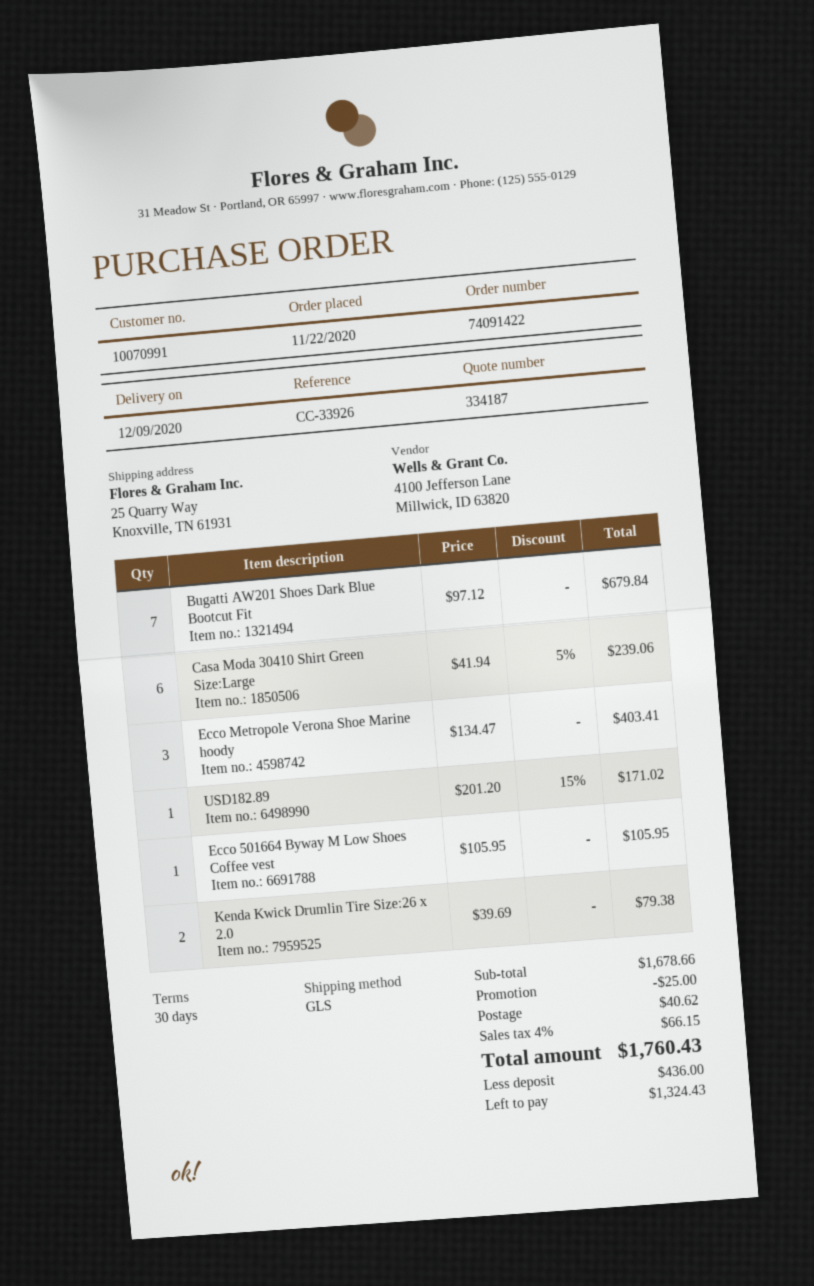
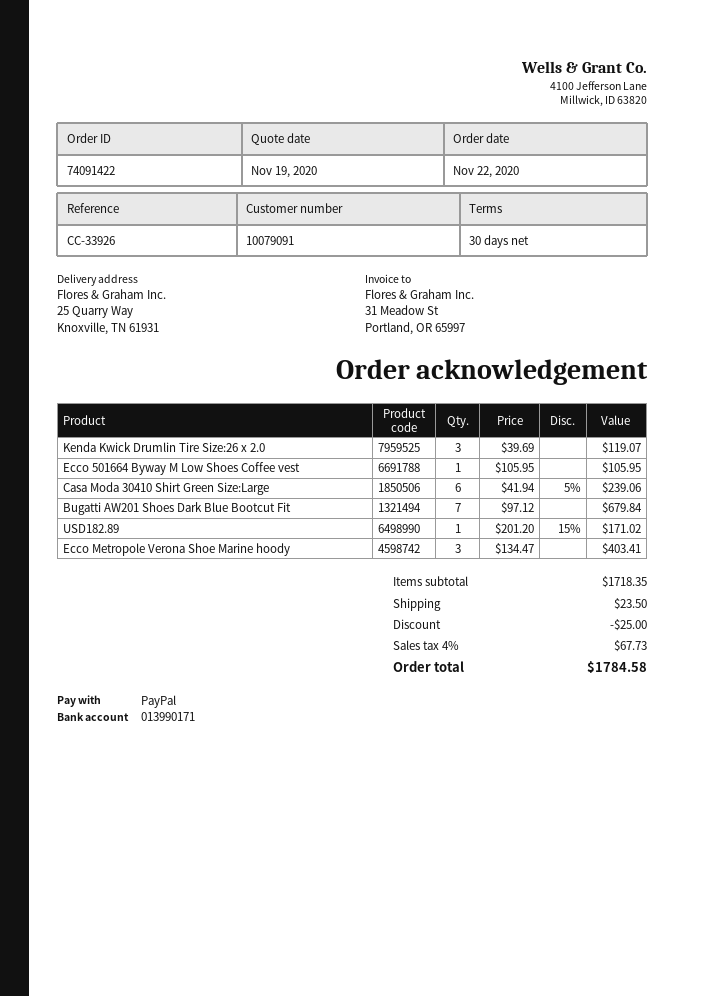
customer number: 10070991 -> 10079091
Kenda Kwick Drumlin Tire Size:26 x 2.0: 2 x 39.69 = 79.38 -> 3 x 39.69 = 119.07
subtotal: 1678.66 -> 1718.35
shipping: 40.62 -> 23.50
tax: 4% = 66.15 -> 4% = 67.73
total: 1760.43 -> 1784.58

